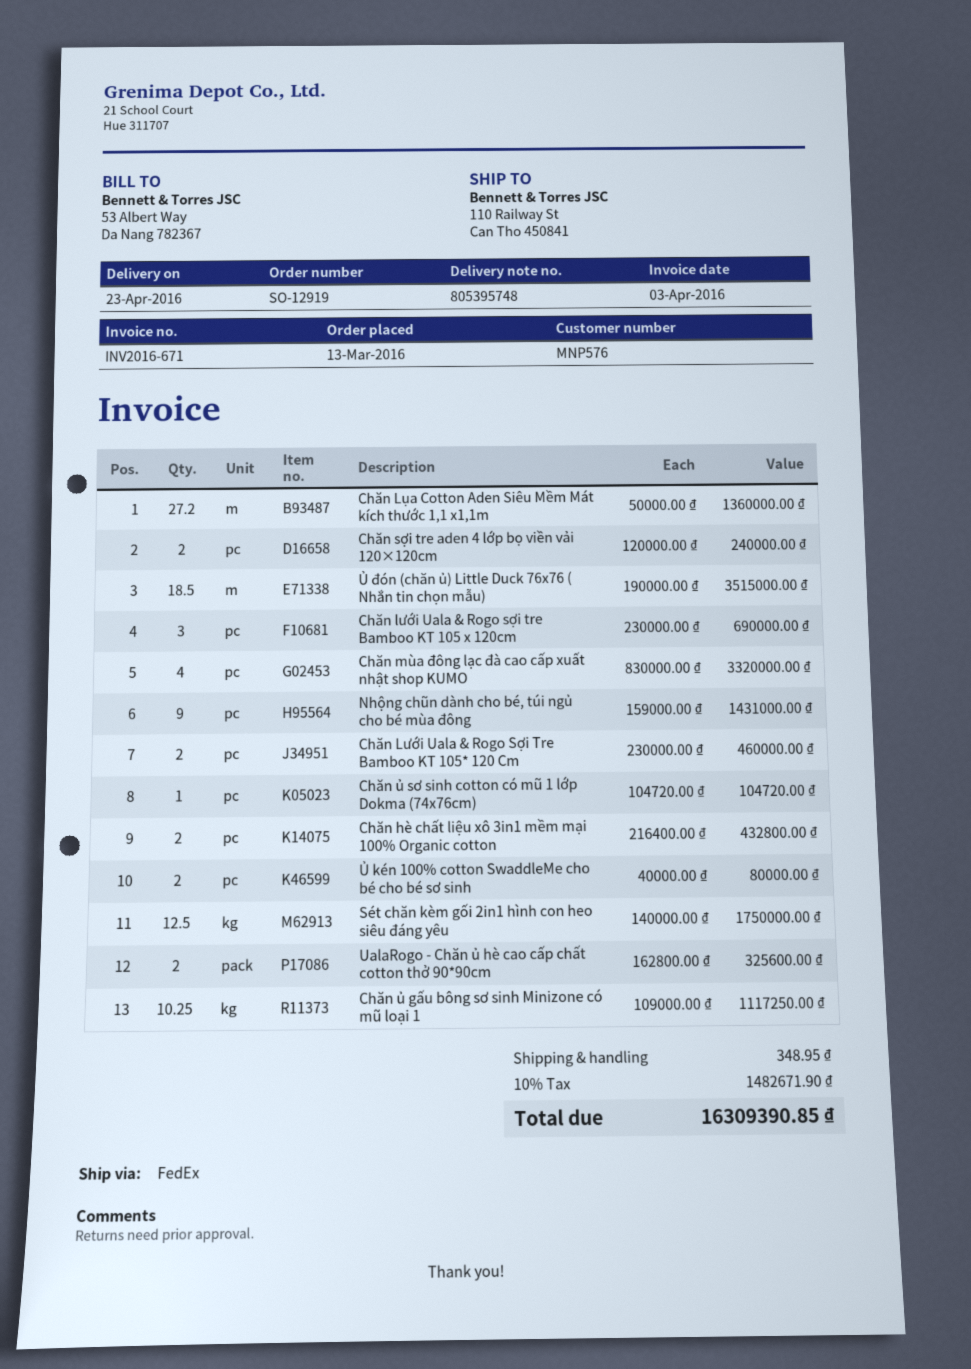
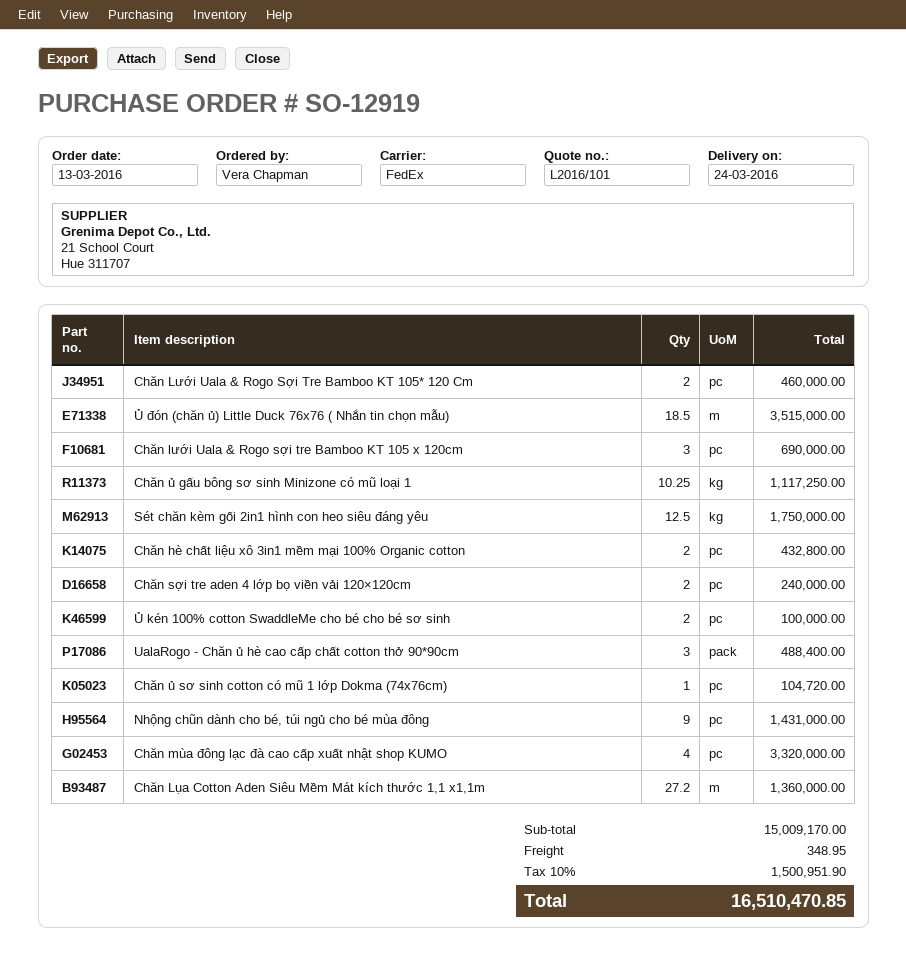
delivery date: 2016-04-23 -> 2016-03-24
Ủ kén 100% cotton SwaddleMe cho bé cho bé sơ sinh: 2 for 80000.00 -> 2 for 100000.00
UalaRogo - Chăn ủ hè cao cấp chất cotton thở 90*90cm: 2 for 325600.00 -> 3 for 488400.00
tax: 10% = 1482671.90 -> 10% = 1500951.90
total: 16309390.85 -> 16510470.85

